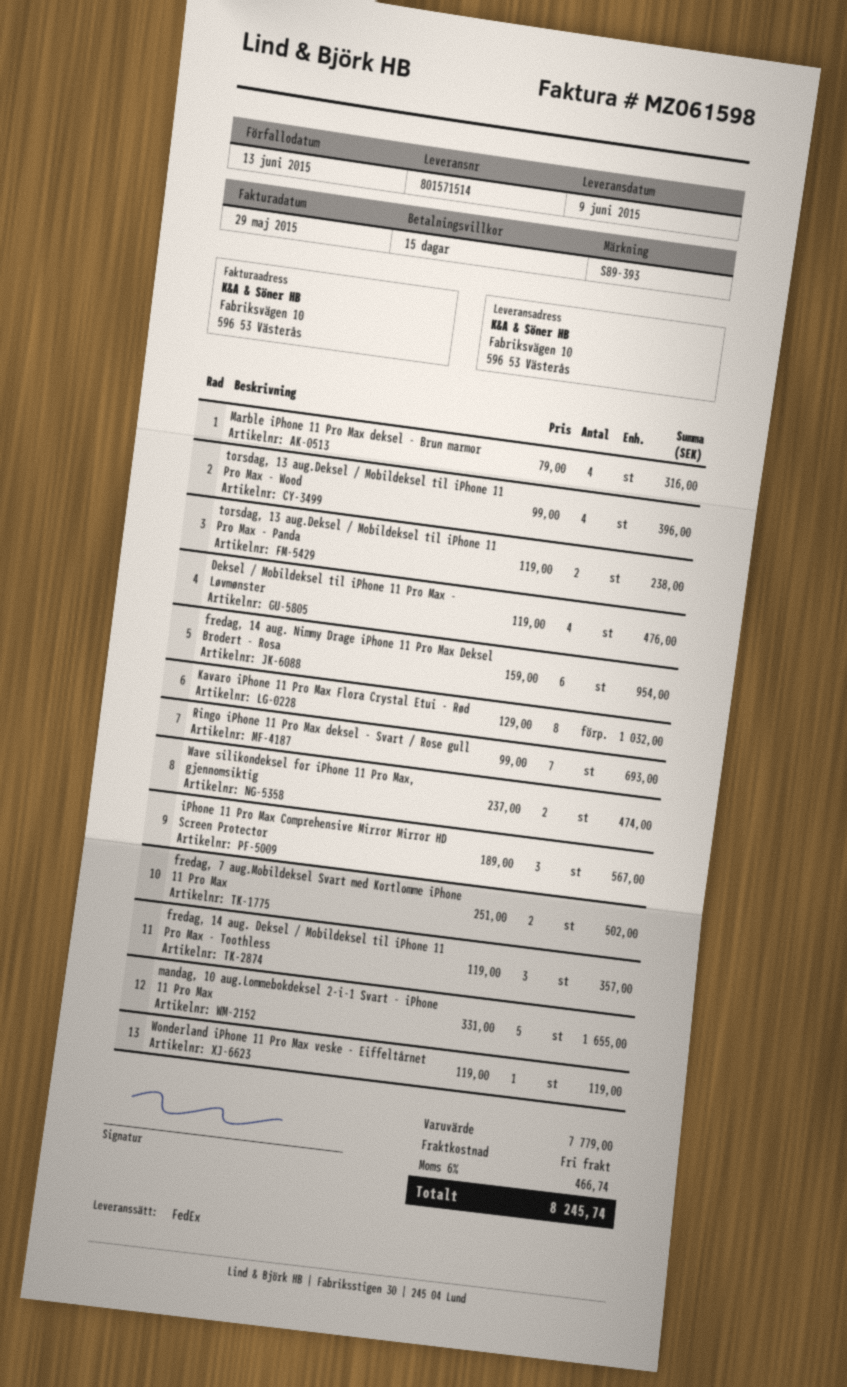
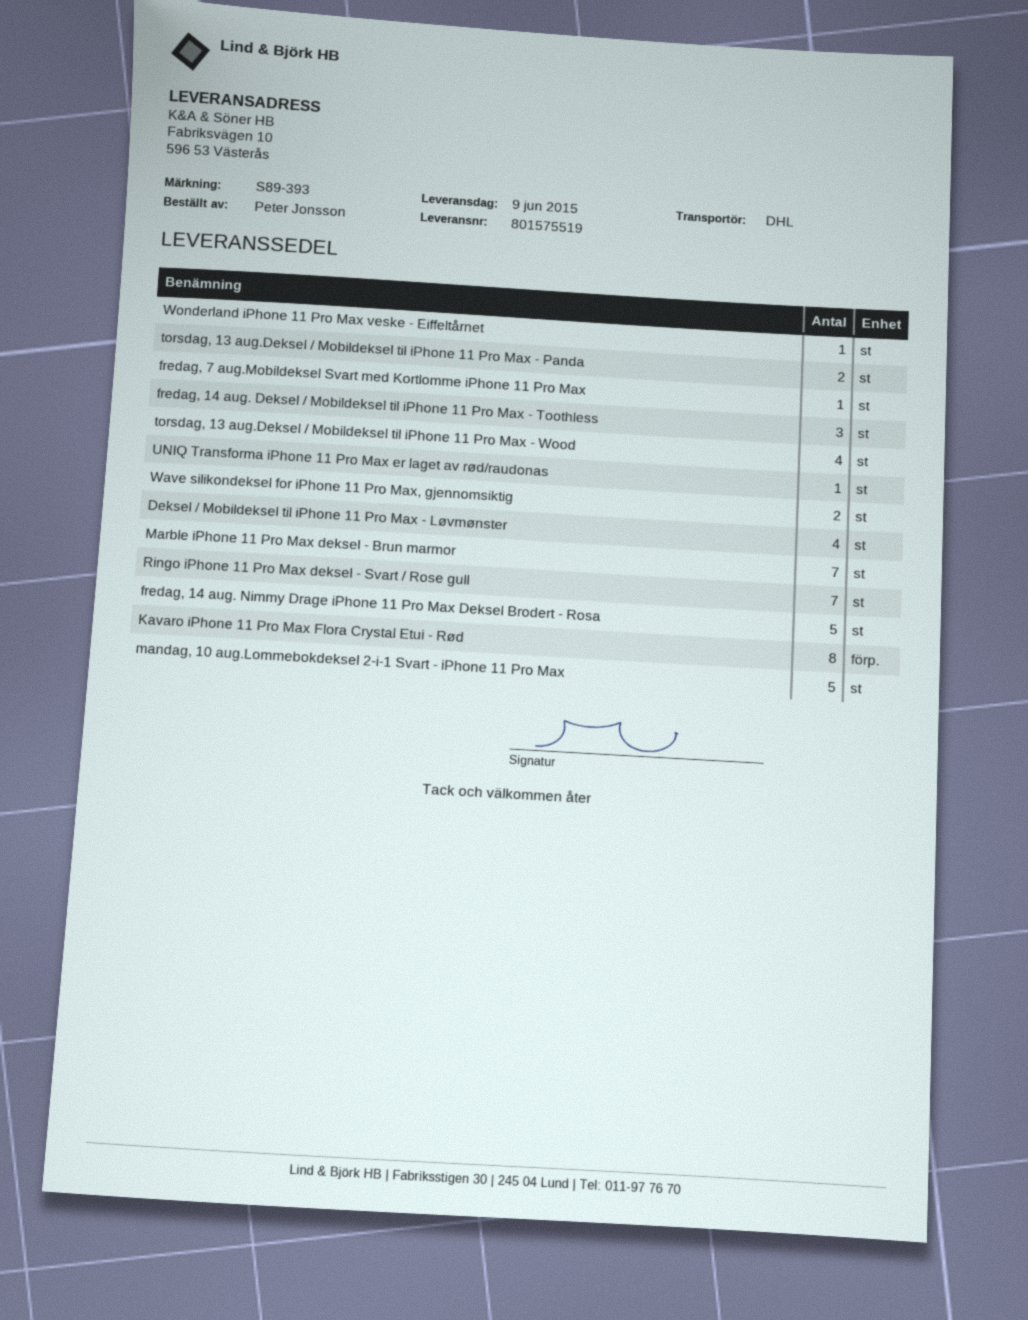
delivery note number: 801571514 -> 801575519
shipping method: FedEx -> DHL
Marble iPhone 11 Pro Max deksel - Brun marmor: 4 -> 7
fredag, 14 aug. Nimmy Drage iPhone 11 Pro Max Deksel Brodert - Rosa: 6 -> 5
iPhone 11 Pro Max Comprehensive Mirror Mirror HD Screen Protector: 3 -> none
fredag, 7 aug.Mobildeksel Svart med Kortlomme iPhone 11 Pro Max: 2 -> 1
UNIQ Transforma iPhone 11 Pro Max er laget av rød/raudonas: none -> 1

